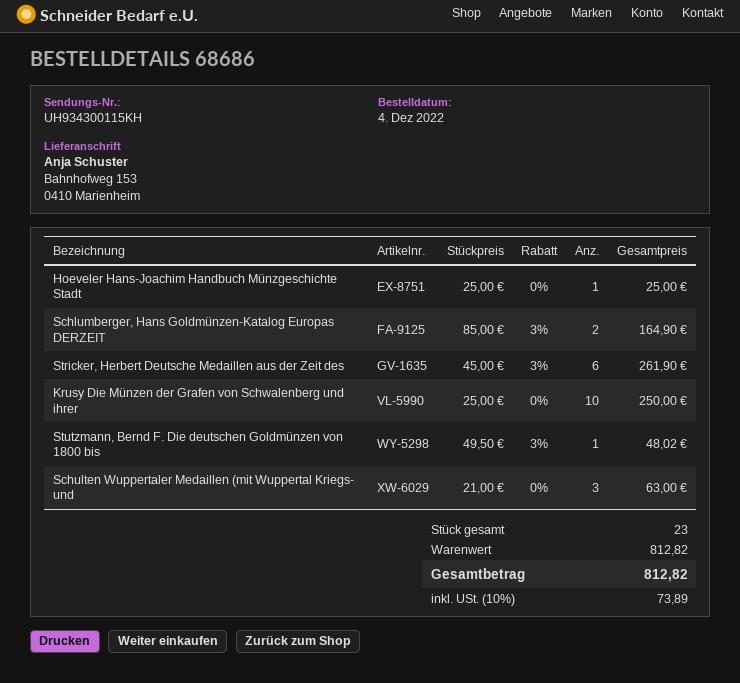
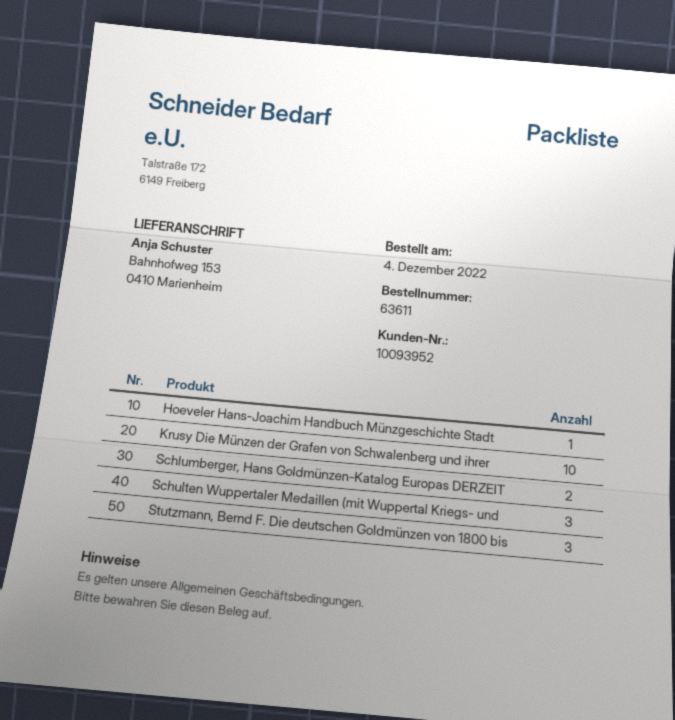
order number: 68686 -> 63611
Stricker, Herbert Deutsche Medaillen aus der Zeit des: 6 -> none
Stutzmann, Bernd F. Die deutschen Goldmünzen von 1800 bis: 1 -> 3

